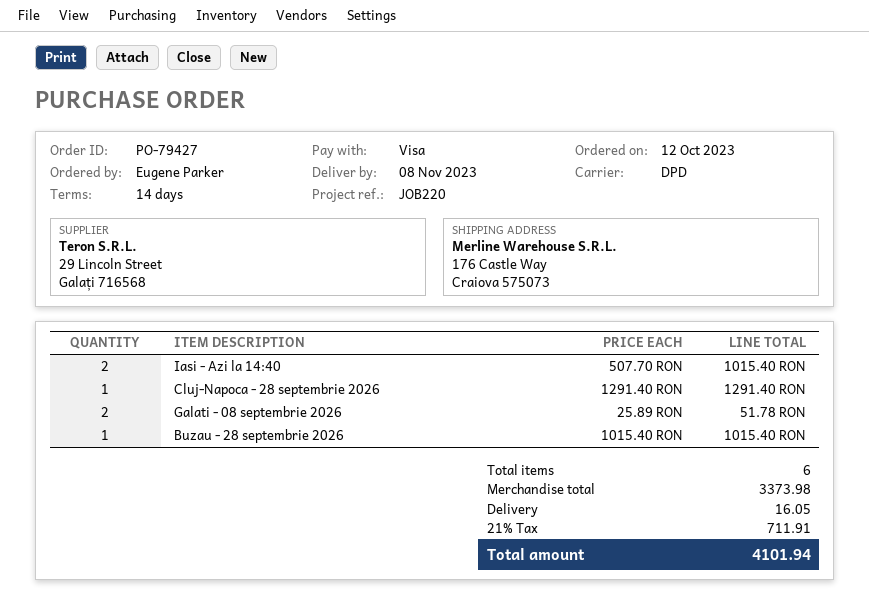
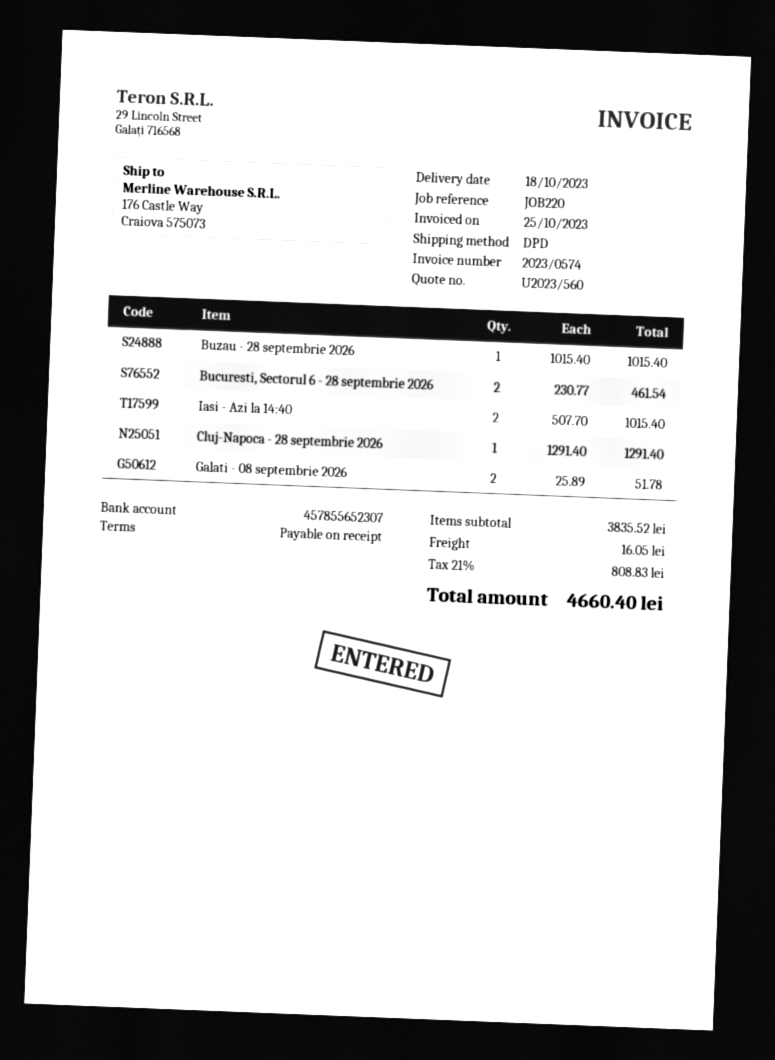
delivery date: 2023-11-08 -> 2023-10-18
payment terms: 14 days -> on receipt
Bucuresti, Sectorul 6 - 28 septembrie 2026: none -> 2 x 230.77 = 461.54
subtotal: 3373.98 -> 3835.52
tax: 21% = 711.91 -> 21% = 808.83
total: 4101.94 -> 4660.40

